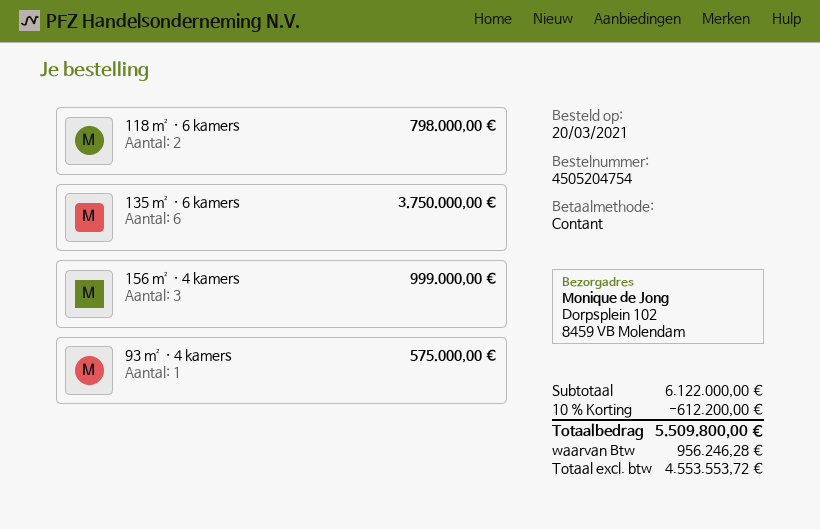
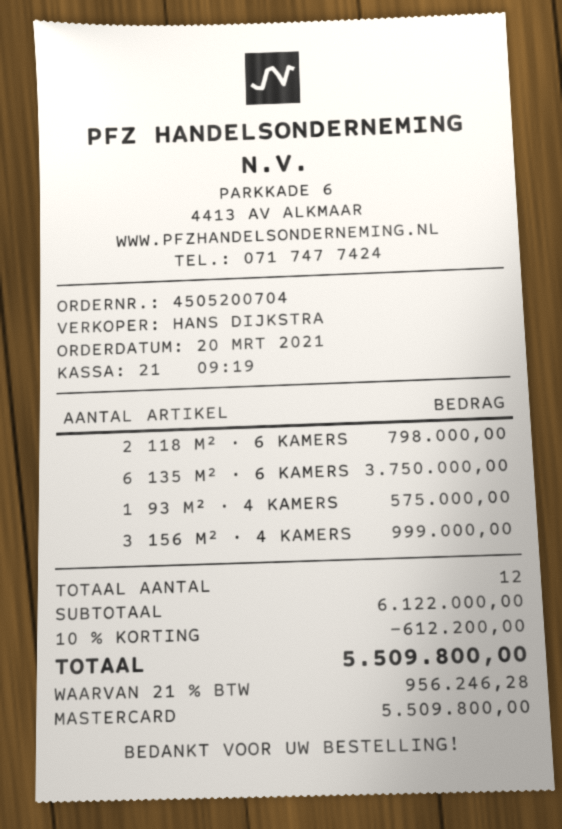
order number: 4505204754 -> 4505200704
payment method: cash -> Mastercard

